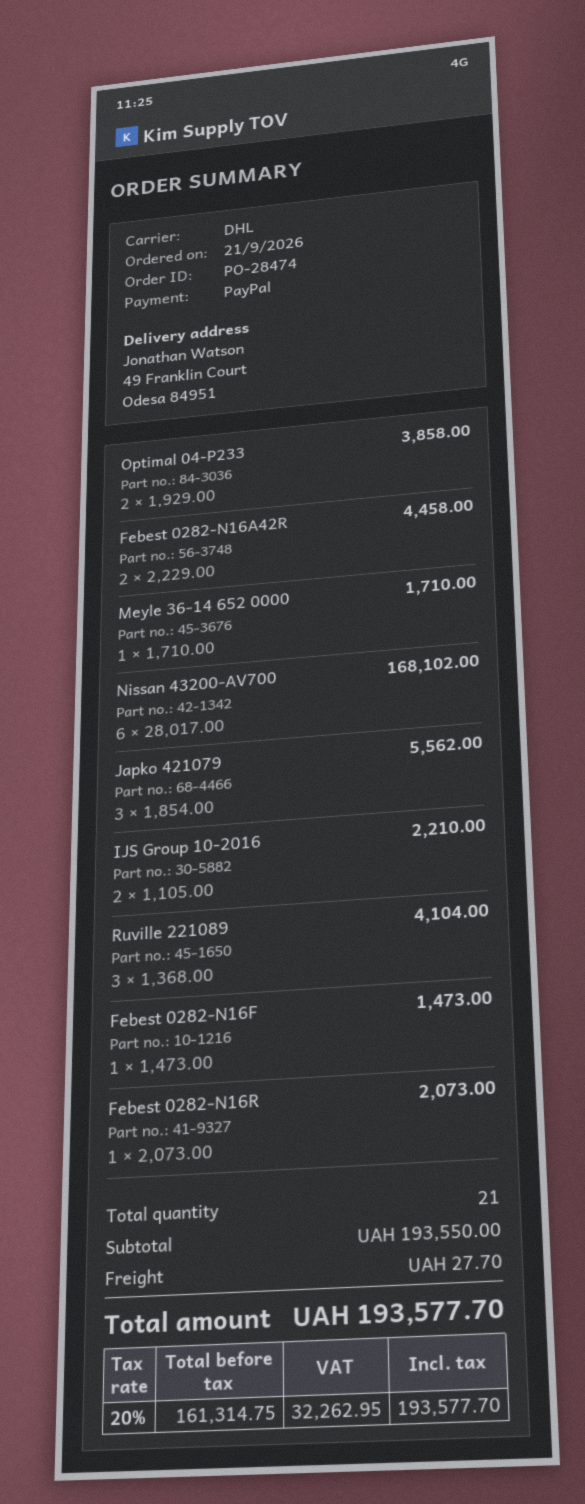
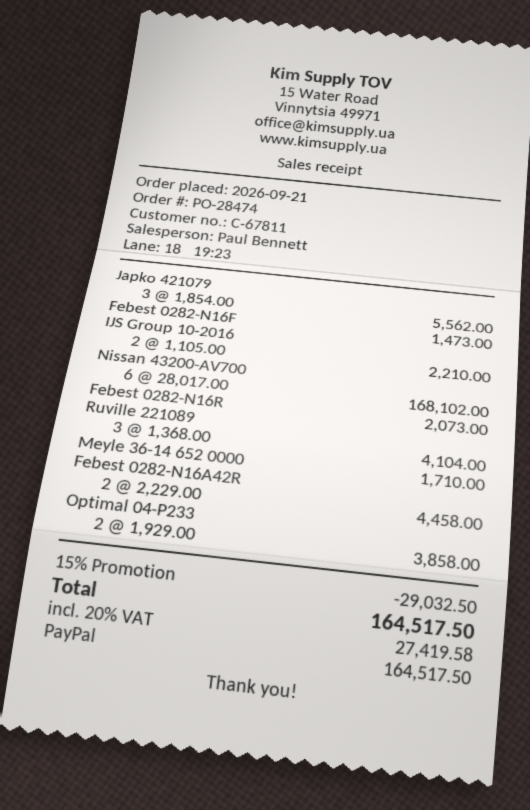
discount: none -> 15% = 29032.50
shipping: 27.70 -> none
tax: 20% = 32262.95 -> 20% = 27419.58
total: 193577.70 -> 164517.50

